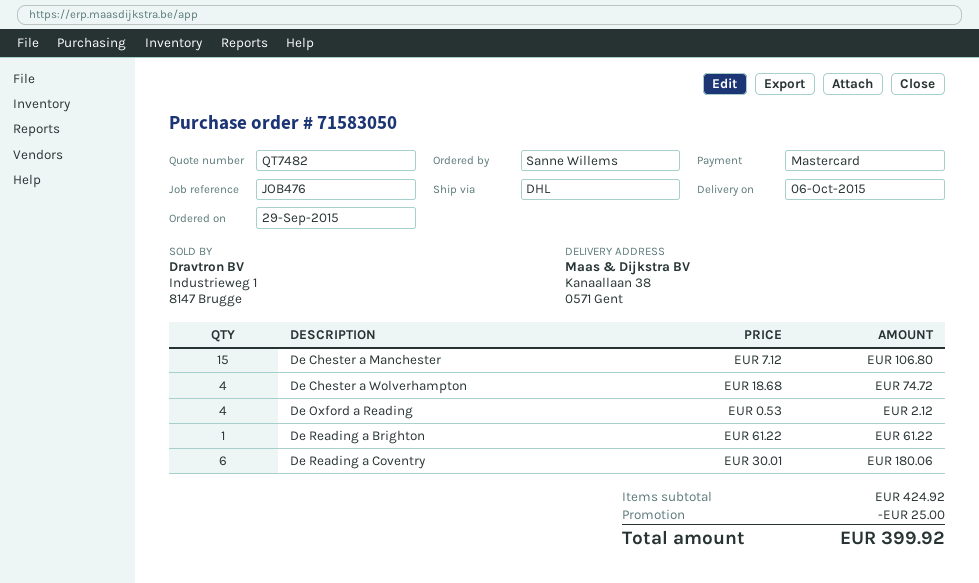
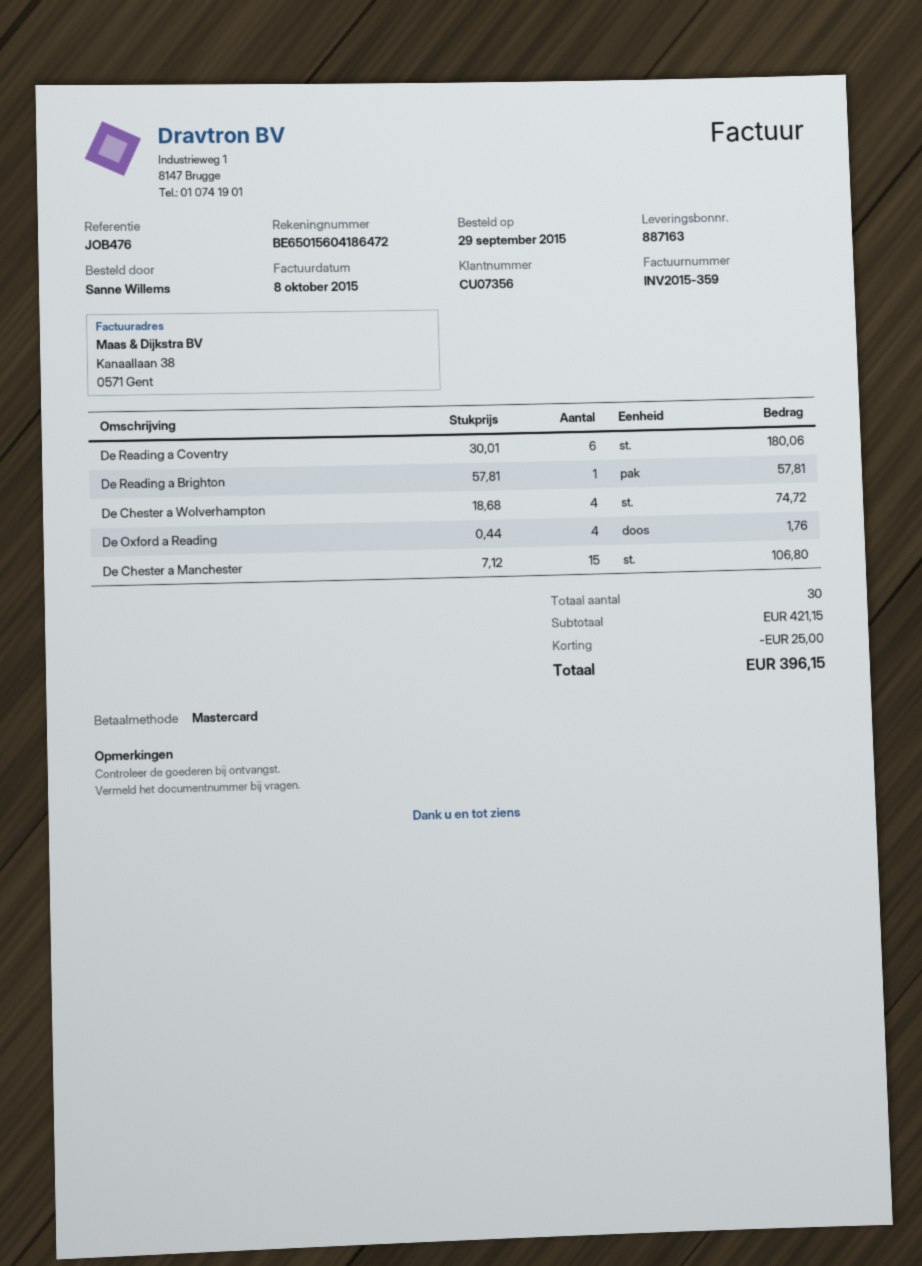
De Oxford a Reading: 4 x 0.53 = 2.12 -> 4 x 0.44 = 1.76
De Reading a Brighton: 1 x 61.22 = 61.22 -> 1 x 57.81 = 57.81
subtotal: 424.92 -> 421.15
total: 399.92 -> 396.15

